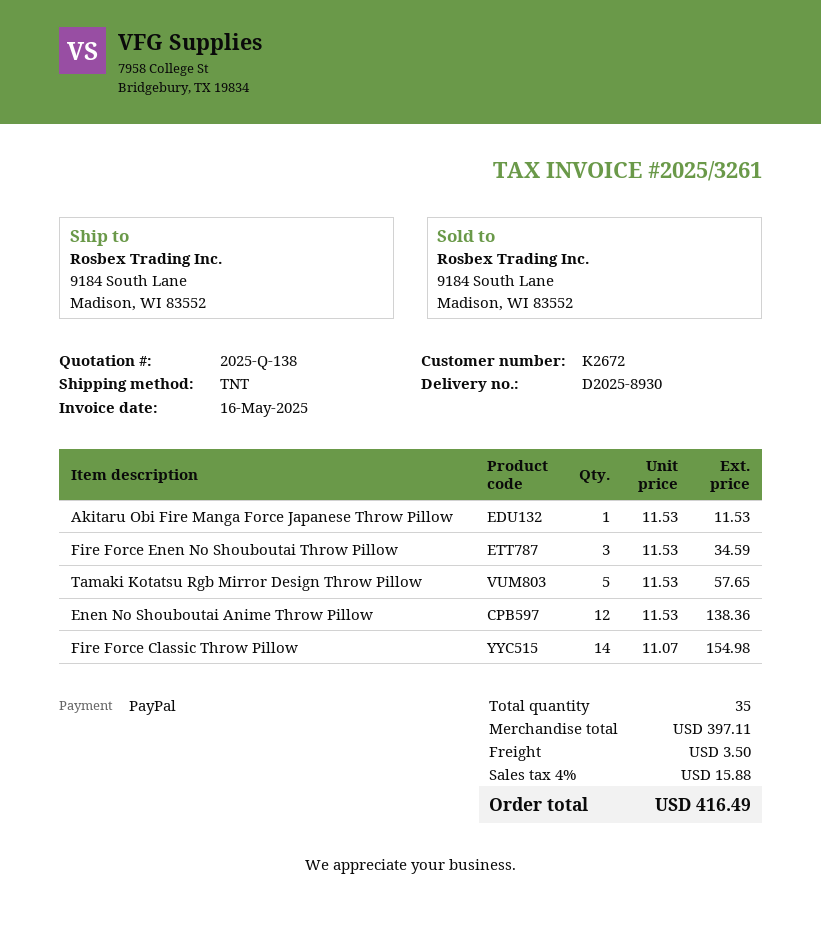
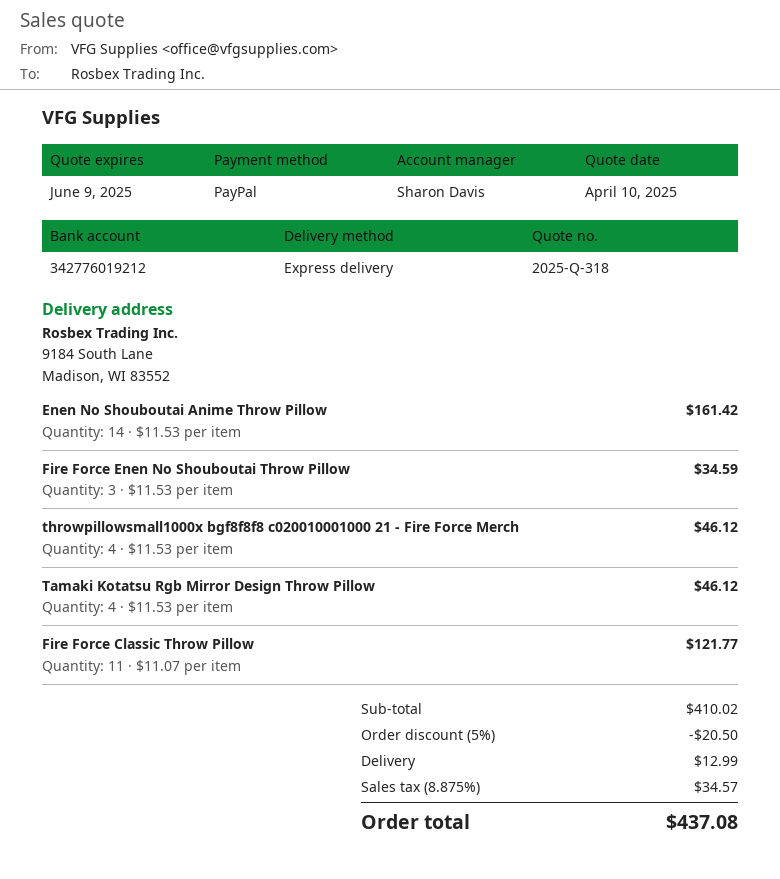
quote number: 2025-Q-138 -> 2025-Q-318
shipping method: TNT -> express
Akitaru Obi Fire Manga Force Japanese Throw Pillow: 1 x 11.53 = 11.53 -> none
Tamaki Kotatsu Rgb Mirror Design Throw Pillow: 5 x 11.53 = 57.65 -> 4 x 11.53 = 46.12
Enen No Shouboutai Anime Throw Pillow: 12 x 11.53 = 138.36 -> 14 x 11.53 = 161.42
Fire Force Classic Throw Pillow: 14 x 11.07 = 154.98 -> 11 x 11.07 = 121.77
throwpillowsmall1000x bgf8f8f8 c020010001000 21 - Fire Force Merch: none -> 4 x 11.53 = 46.12
subtotal: 397.11 -> 410.02
discount: none -> 5% = 20.50
shipping: 3.50 -> 12.99
tax: 4% = 15.88 -> 8.875% = 34.57
total: 416.49 -> 437.08

